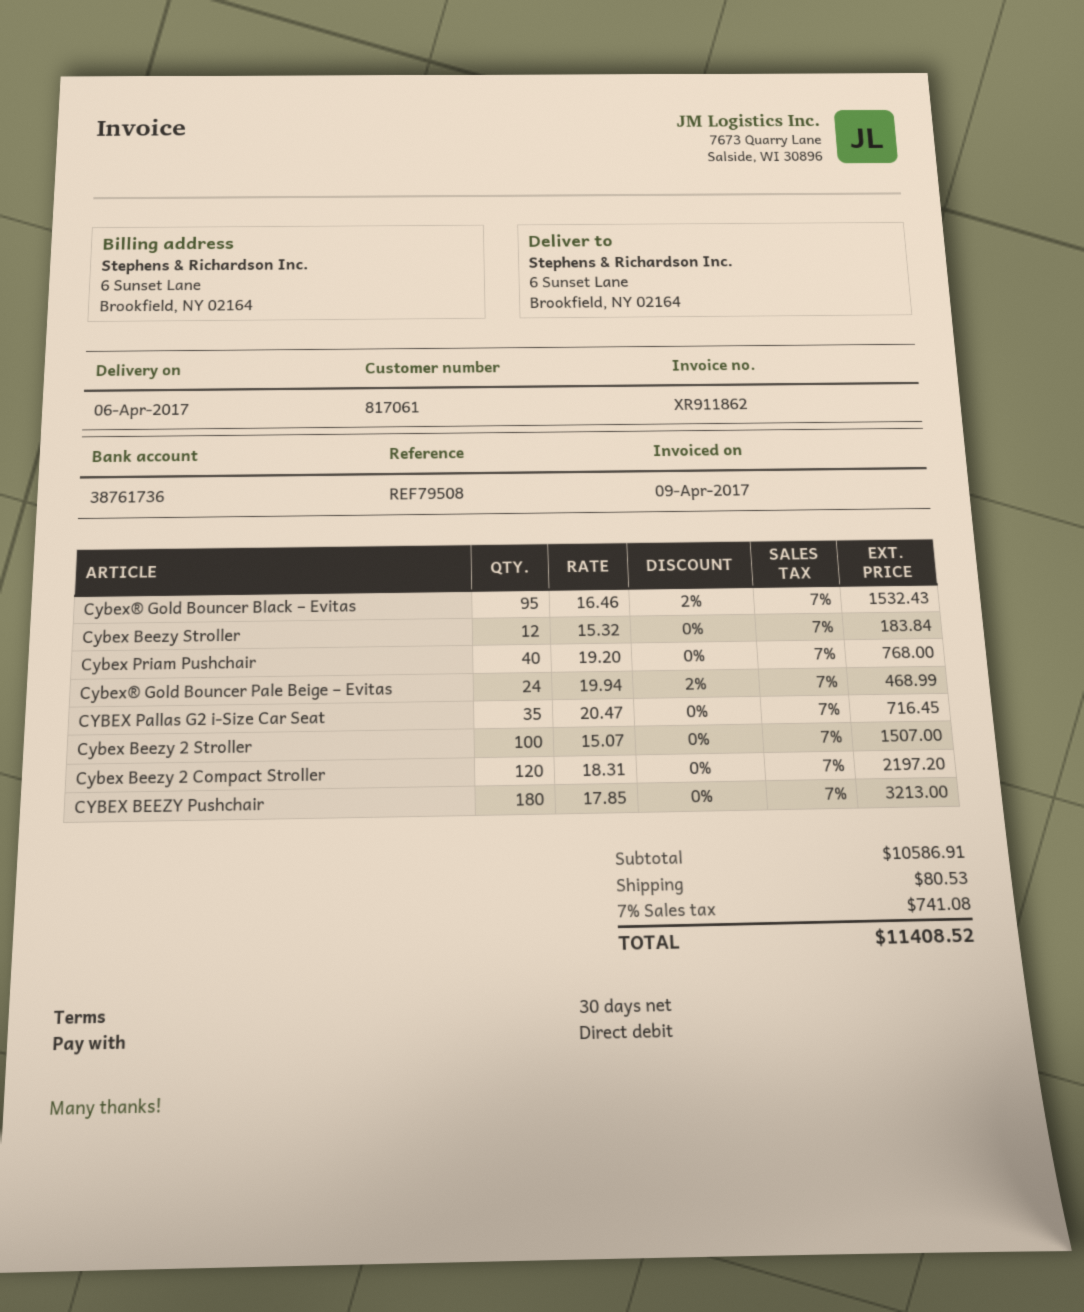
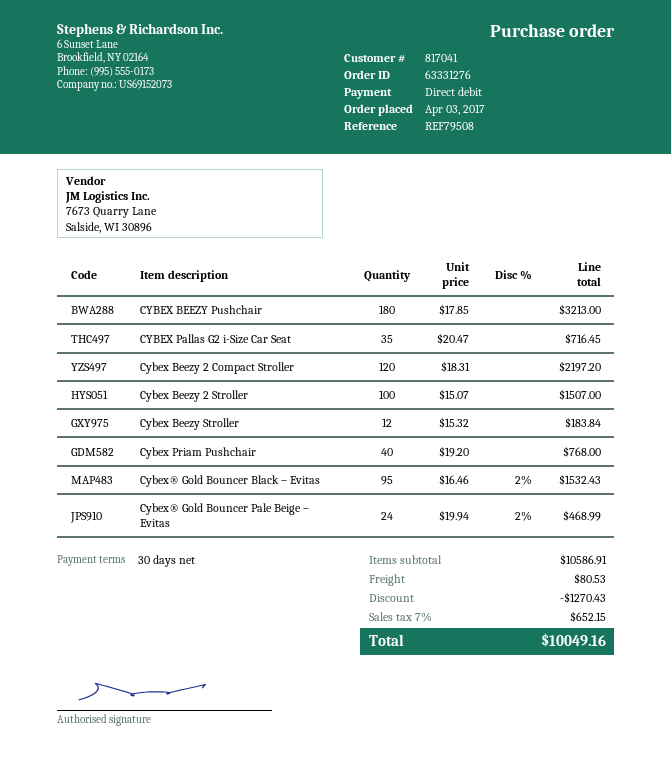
customer number: 817061 -> 817041
discount: none -> 1270.43
tax: 7% = 741.08 -> 7% = 652.15
total: 11408.52 -> 10049.16

